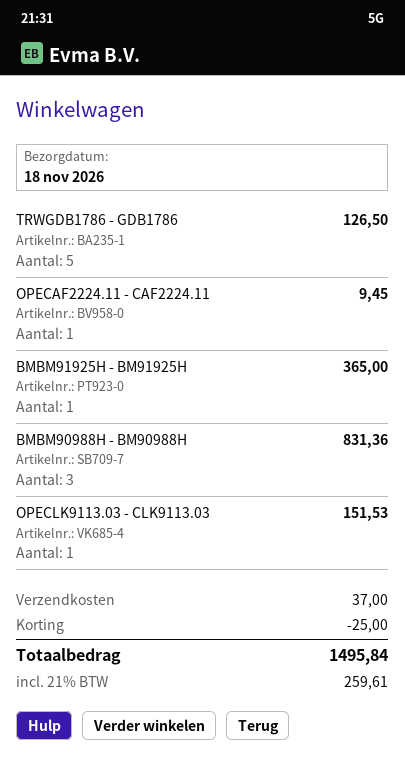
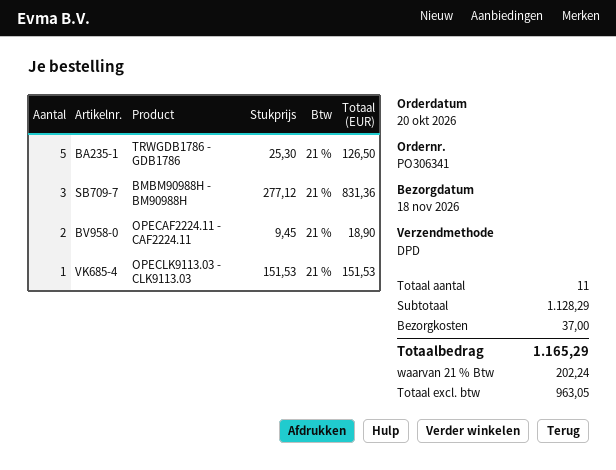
OPECAF2224.11 - CAF2224.11: 1 for 9.45 -> 2 for 18.90
BMBM91925H - BM91925H: 1 for 365.00 -> none
discount: 25.00 -> none
tax: 21% = 259.61 -> 21% = 202.24
total: 1495.84 -> 1165.29

